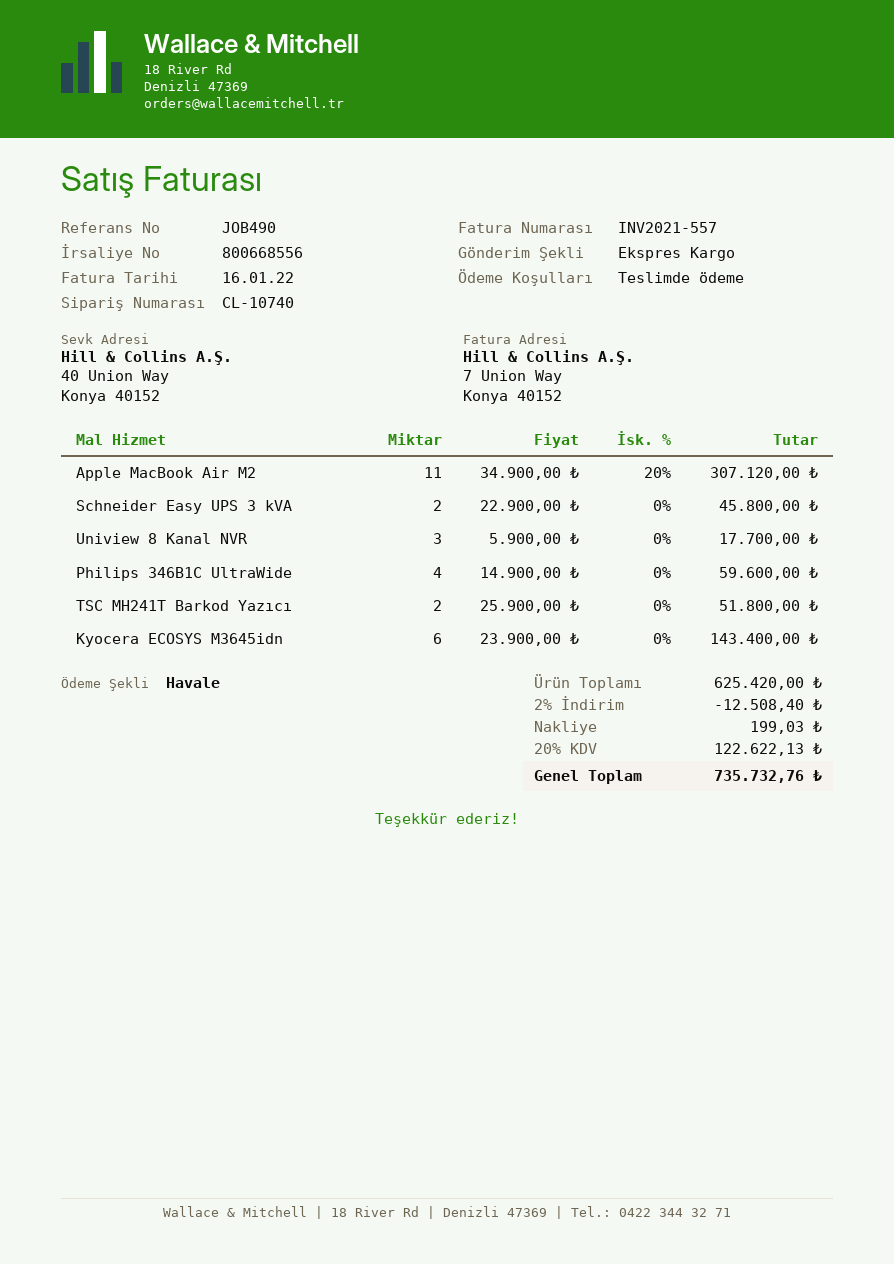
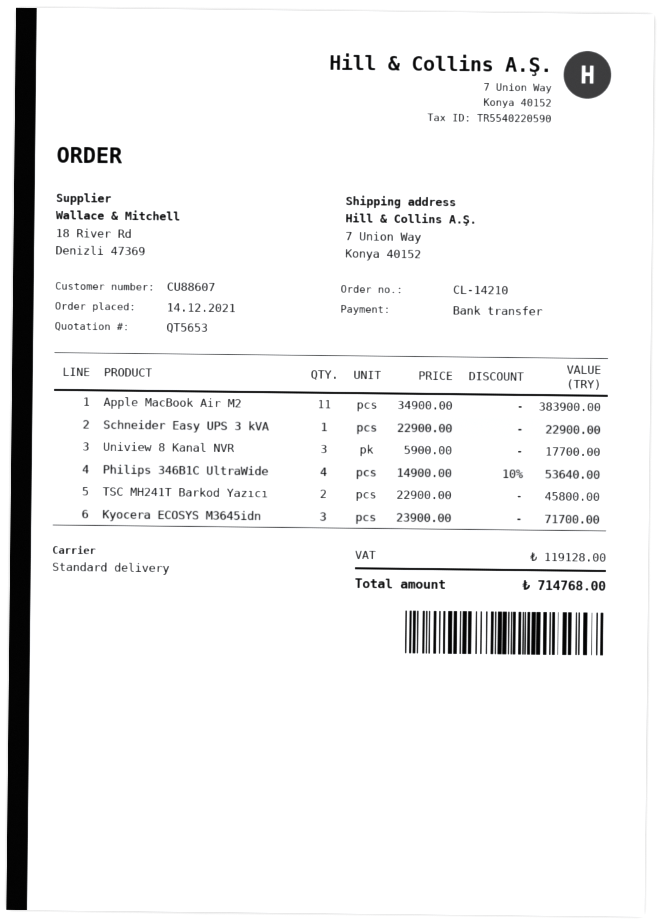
order number: CL-10740 -> CL-14210
shipping method: express -> standard
ship to: 40 Union Way, Konya 40152 -> 7 Union Way, Konya 40152
Apple MacBook Air M2: 11 x 34900.00 - 20% = 307120.00 -> 11 x 34900.00 = 383900.00
Schneider Easy UPS 3 kVA: 2 x 22900.00 = 45800.00 -> 1 x 22900.00 = 22900.00
Philips 346B1C UltraWide: 4 x 14900.00 = 59600.00 -> 4 x 14900.00 - 10% = 53640.00
TSC MH241T Barkod Yazıcı: 2 x 25900.00 = 51800.00 -> 2 x 22900.00 = 45800.00
Kyocera ECOSYS M3645idn: 6 x 23900.00 = 143400.00 -> 3 x 23900.00 = 71700.00
discount: 2% = 12508.40 -> none
shipping: 199.03 -> none
tax: 122622.13 -> 119128.00
total: 735732.76 -> 714768.00

